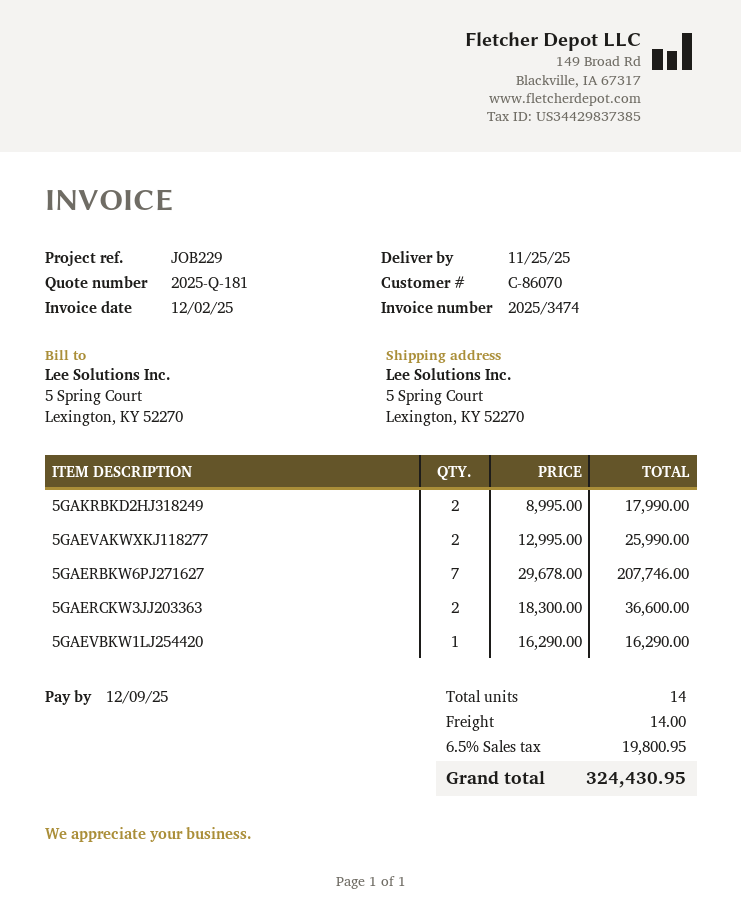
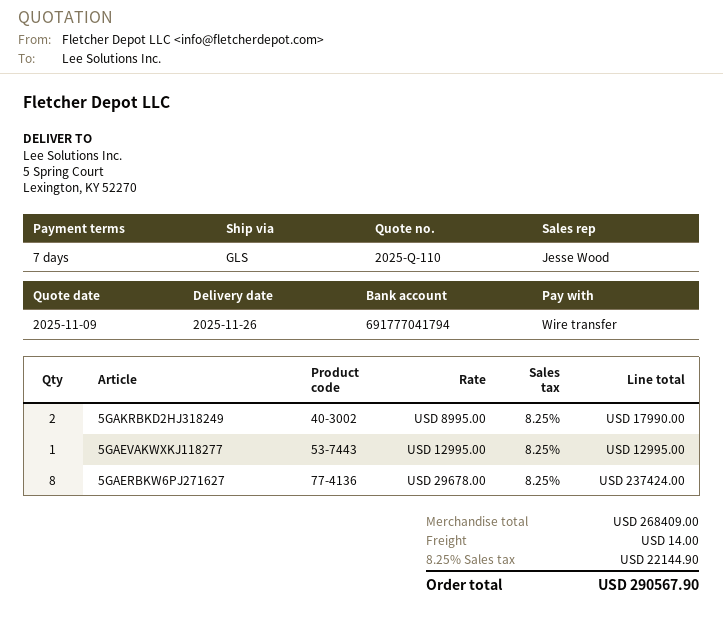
quote number: 2025-Q-181 -> 2025-Q-110
delivery date: 2025-11-25 -> 2025-11-26
5GAEVAKWXKJ118277: 2 x 12995.00 = 25990.00 -> 1 x 12995.00 = 12995.00
5GAERBKW6PJ271627: 7 x 29678.00 = 207746.00 -> 8 x 29678.00 = 237424.00
5GAERCKW3JJ203363: 2 x 18300.00 = 36600.00 -> none
5GAEVBKW1LJ254420: 1 x 16290.00 = 16290.00 -> none
tax: 6.5% = 19800.95 -> 8.25% = 22144.90
total: 324430.95 -> 290567.90

